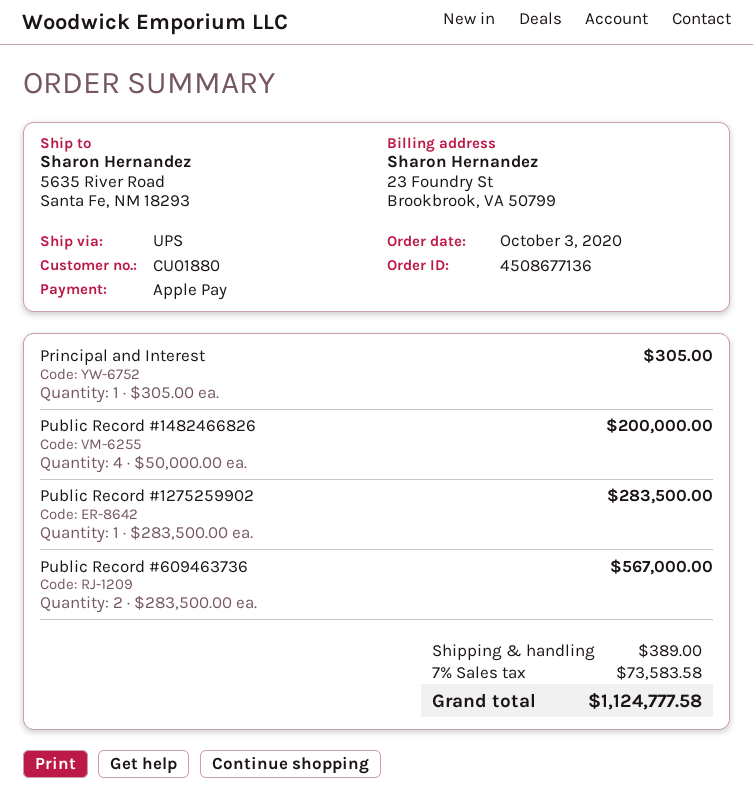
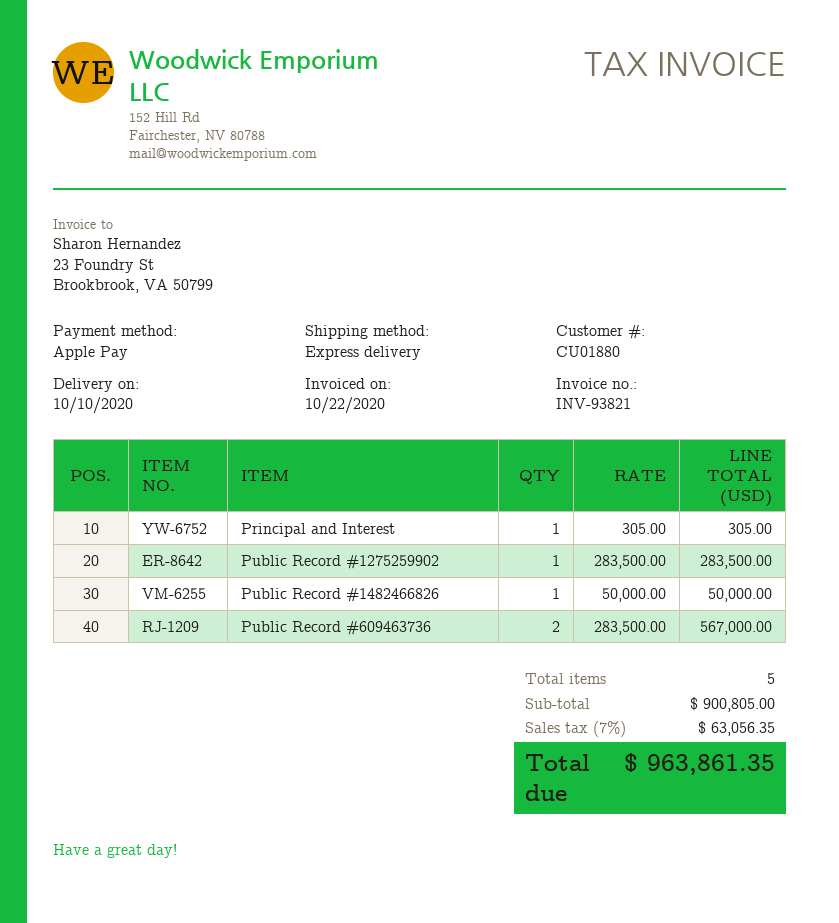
shipping method: UPS -> express
Public Record #1482466826: 4 x 50000.00 = 200000.00 -> 1 x 50000.00 = 50000.00
shipping: 389.00 -> none
tax: 7% = 73583.58 -> 7% = 63056.35
total: 1124777.58 -> 963861.35

